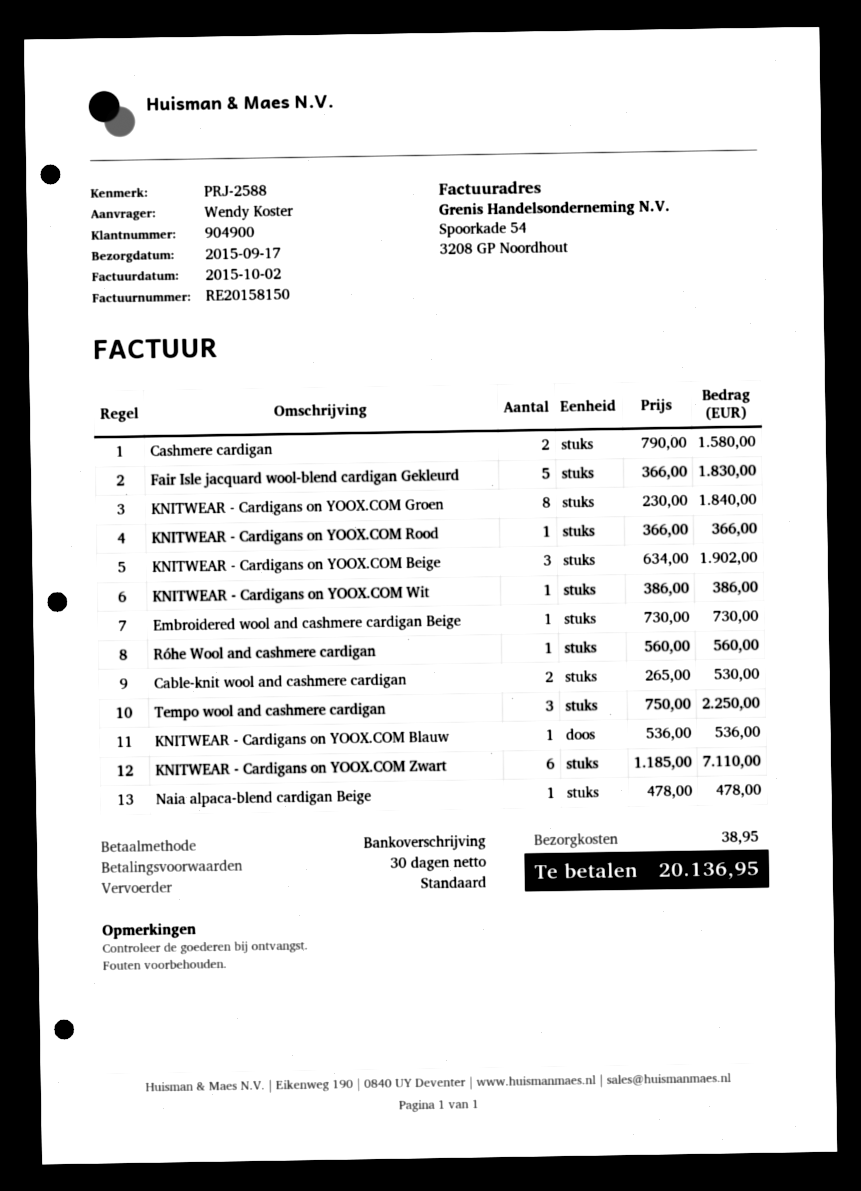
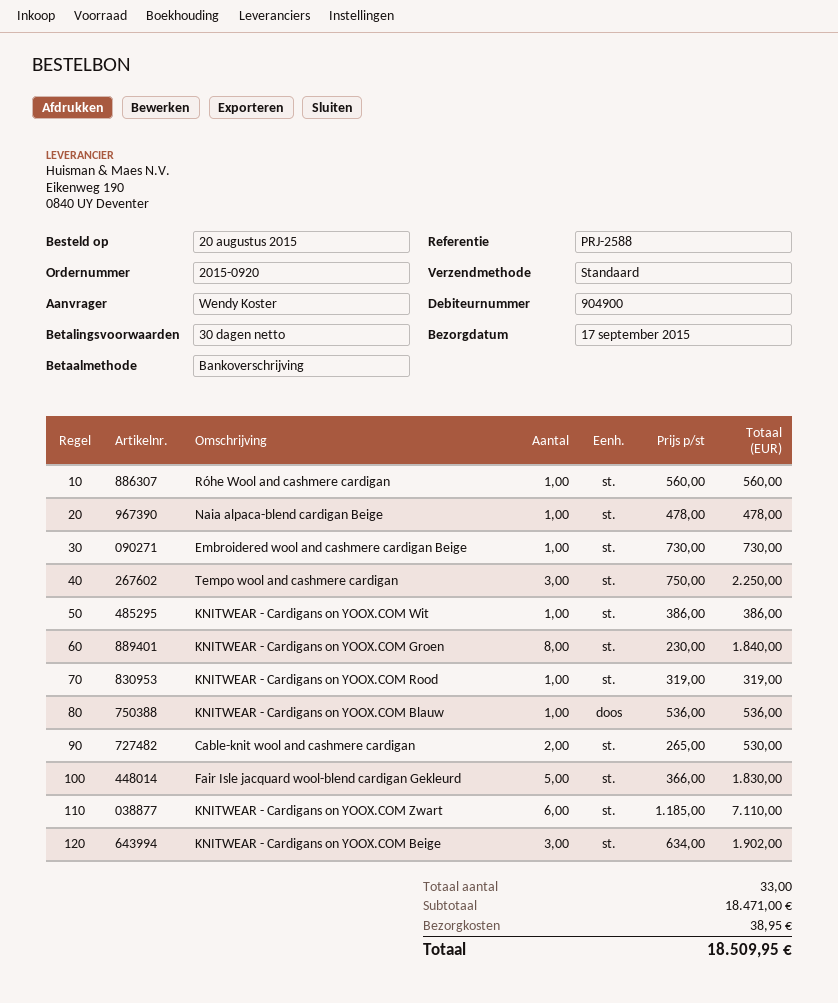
Cashmere cardigan: 2 x 790.00 = 1580.00 -> none
KNITWEAR - Cardigans on YOOX.COM Rood: 1 x 366.00 = 366.00 -> 1 x 319.00 = 319.00
total: 20136.95 -> 18509.95

